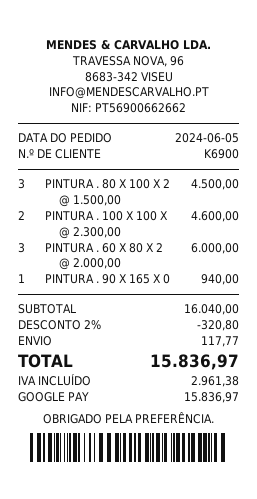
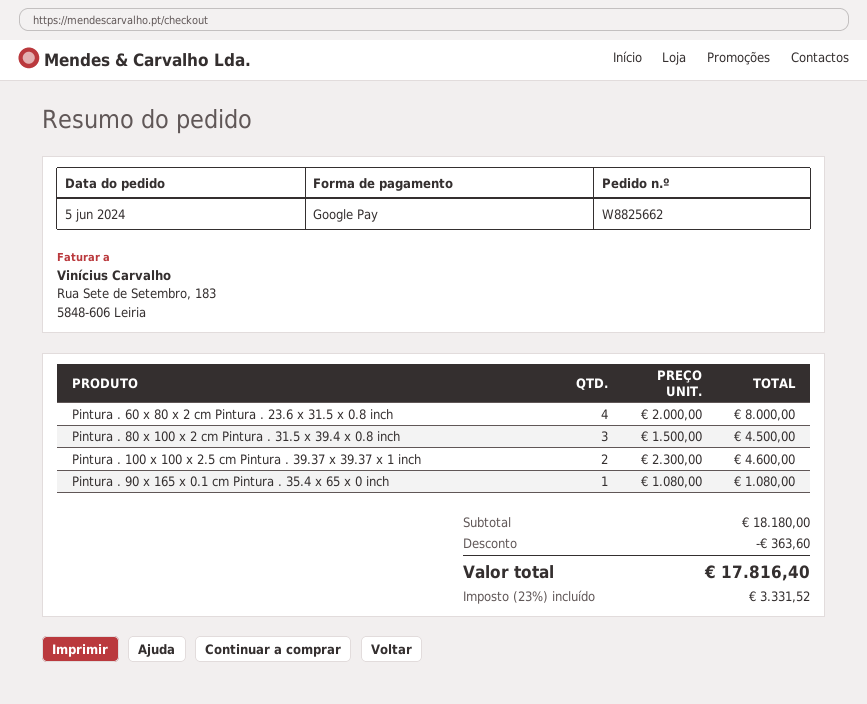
PINTURA . 60 X 80 X 2: 3 x 2000.00 = 6000.00 -> 4 x 2000.00 = 8000.00
PINTURA . 90 X 165 X 0: 1 x 940.00 = 940.00 -> 1 x 1080.00 = 1080.00
subtotal: 16040.00 -> 18180.00
discount: 320.80 -> 363.60
shipping: 117.77 -> none
tax: 2961.38 -> 3331.52
total: 15836.97 -> 17816.40

